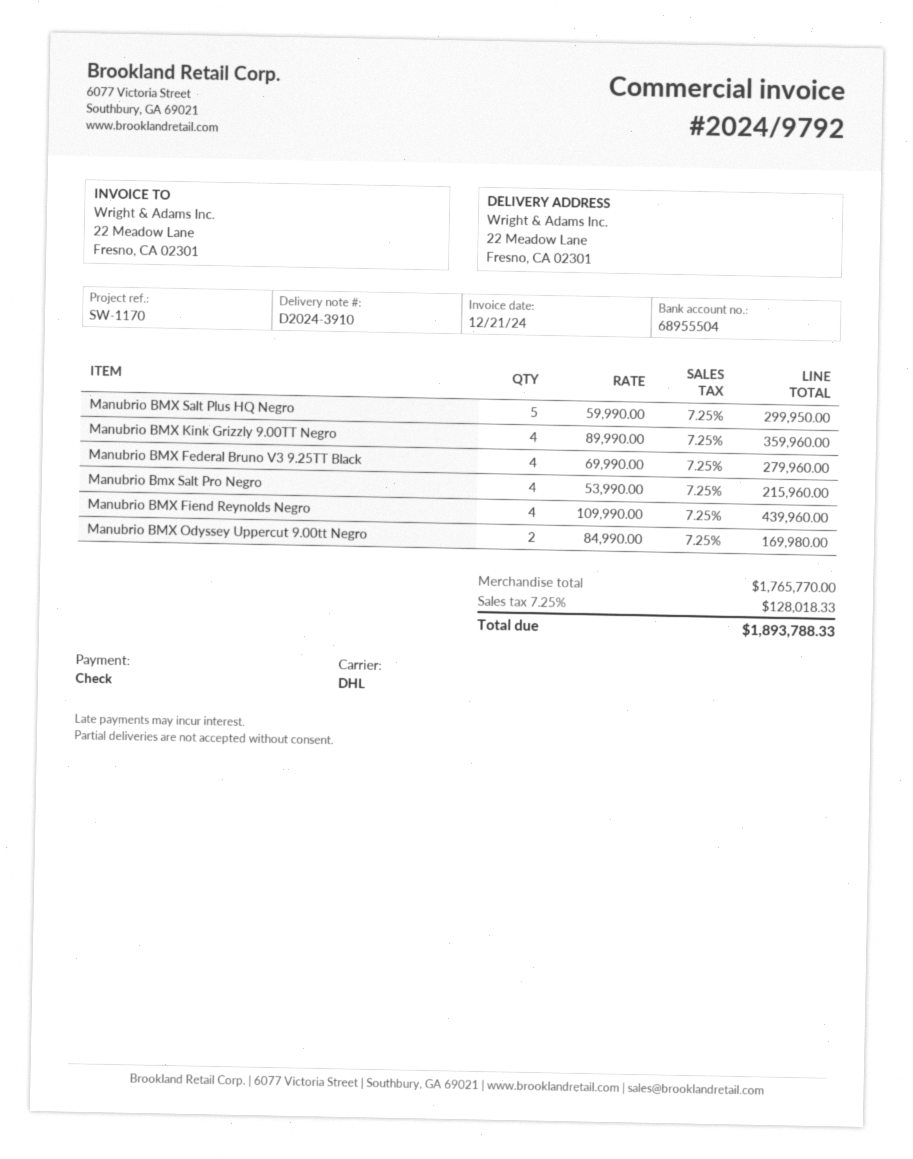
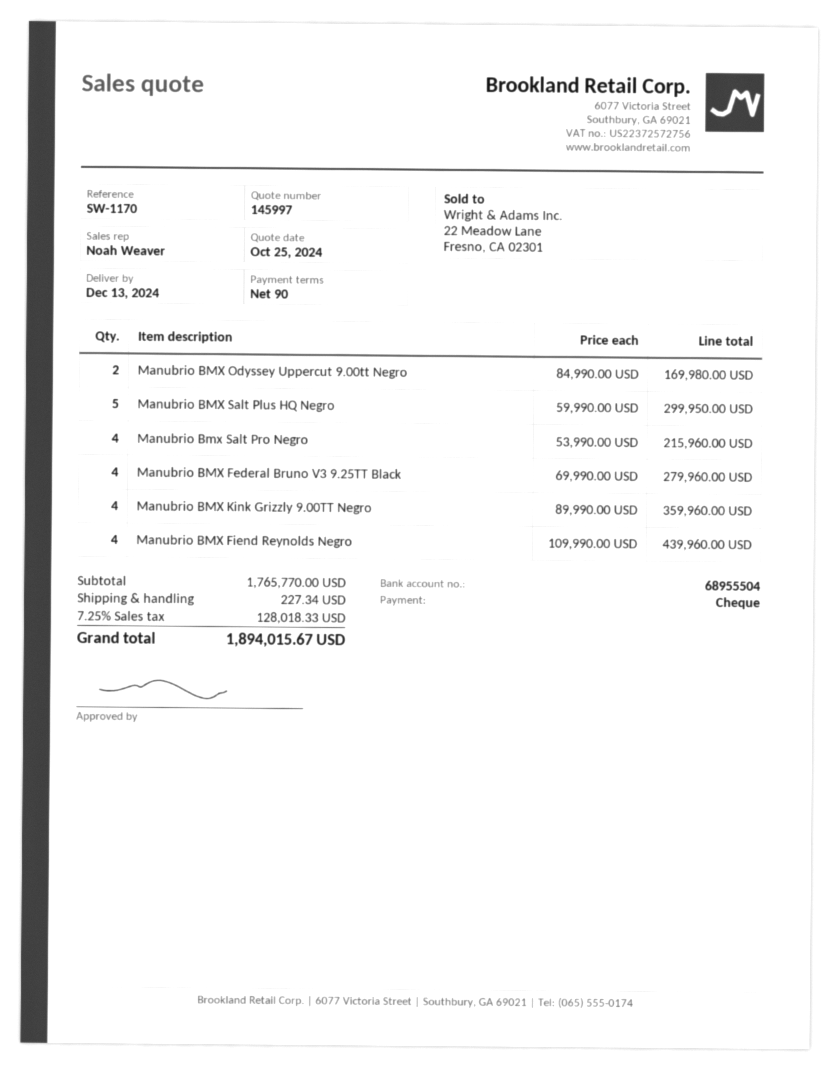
shipping: none -> 227.34
total: 1893788.33 -> 1894015.67

